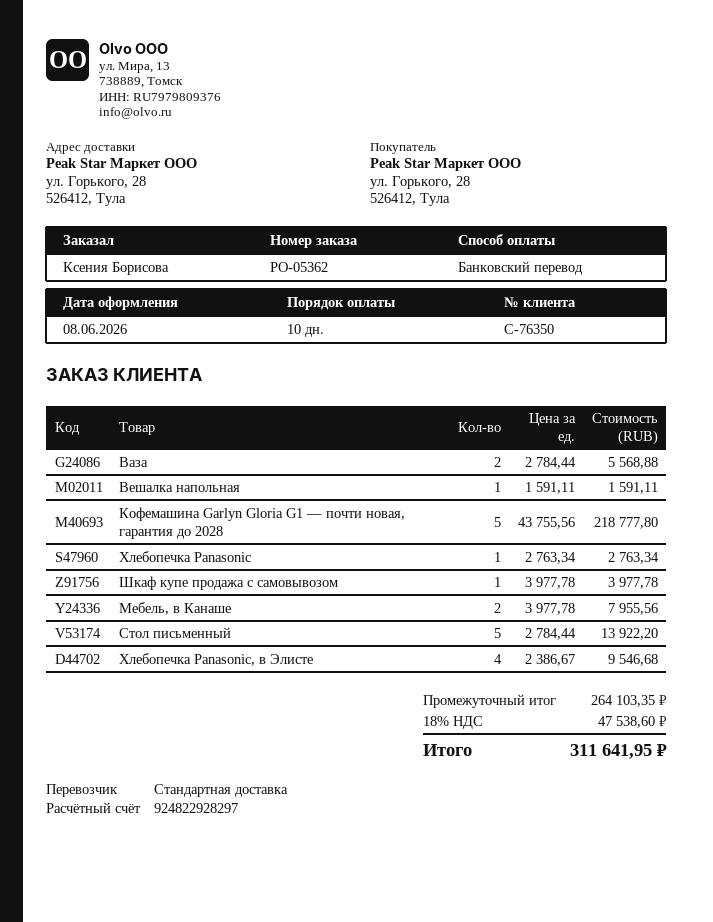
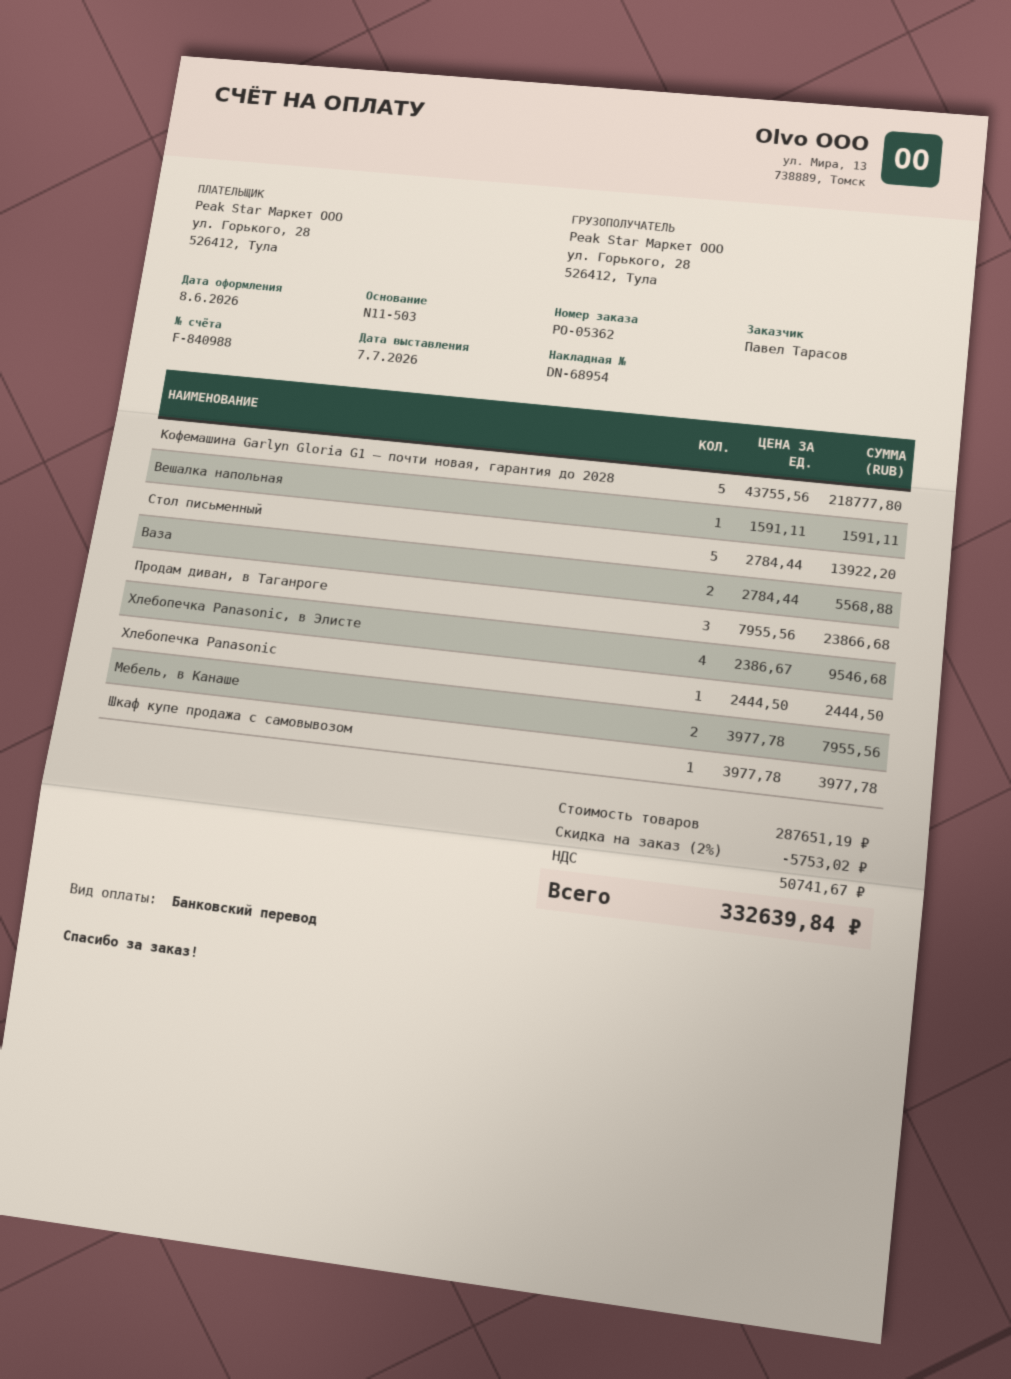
ordered by: Ксения Борисова -> Павел Тарасов
Хлебопечка Panasonic: 1 x 2763.34 = 2763.34 -> 1 x 2444.50 = 2444.50
Продам диван, в Таганроге: none -> 3 x 7955.56 = 23866.68
subtotal: 264103.35 -> 287651.19
discount: none -> 2% = 5753.02
tax: 47538.60 -> 50741.67
total: 311641.95 -> 332639.84

